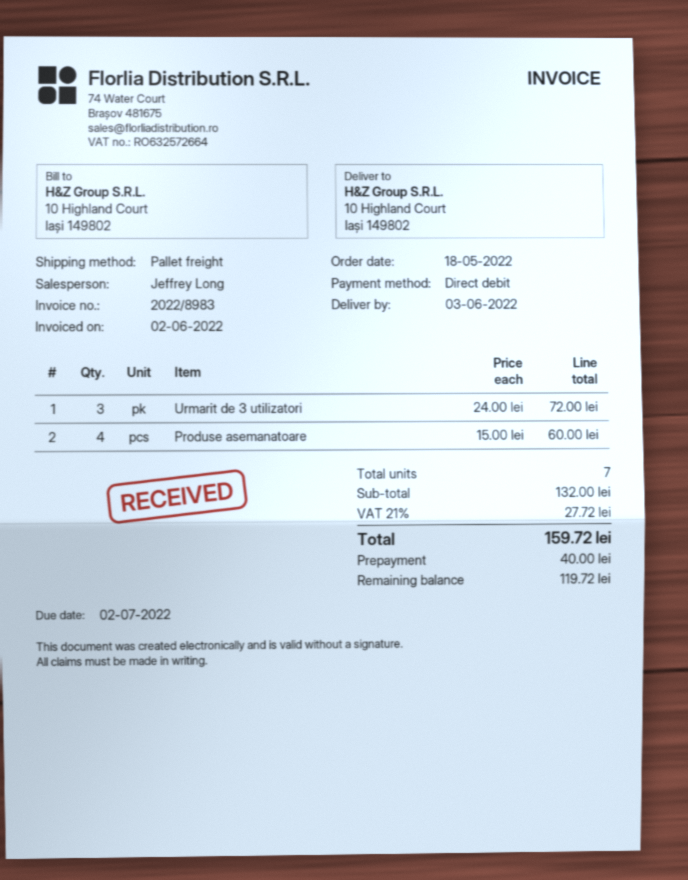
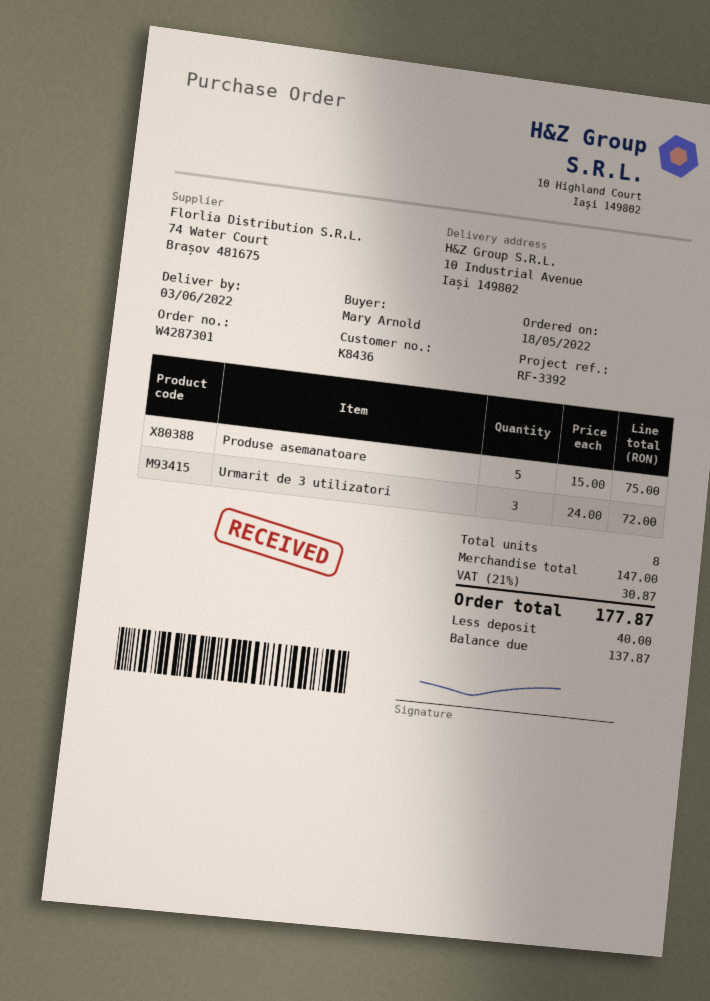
ship to: 10 Highland Court, Iași 149802 -> 10 Industrial Avenue, Iași 149802
Produse asemanatoare: 4 x 15.00 = 60.00 -> 5 x 15.00 = 75.00
total quantity: 7 -> 8
subtotal: 132.00 -> 147.00
tax: 21% = 27.72 -> 21% = 30.87
total: 159.72 -> 177.87
balance: 119.72 -> 137.87

